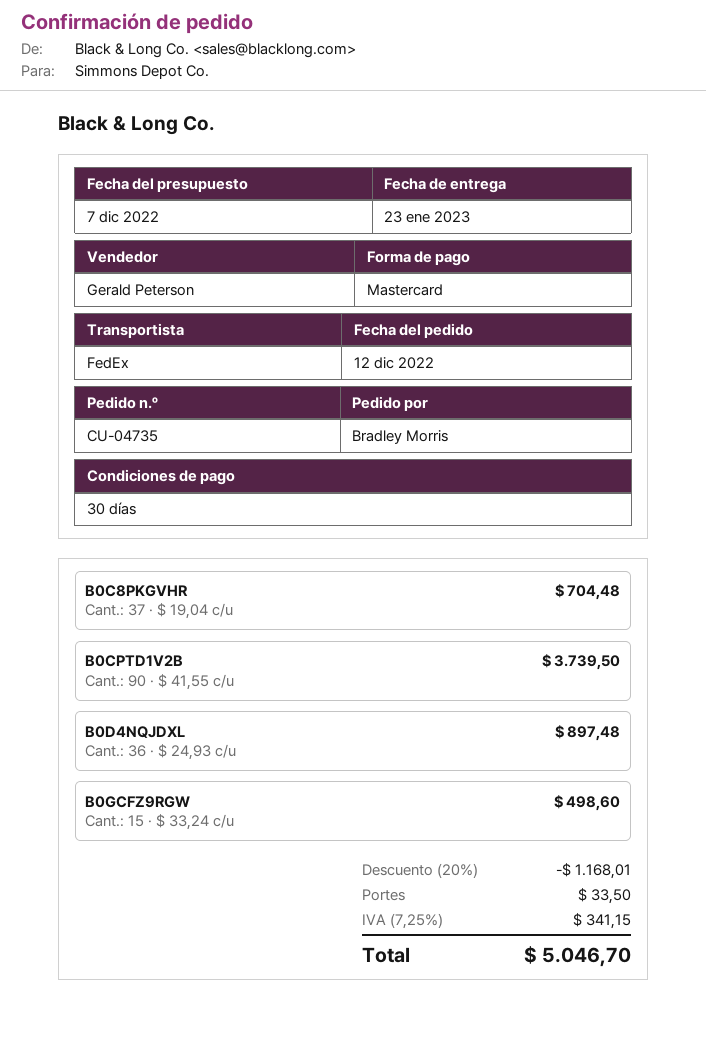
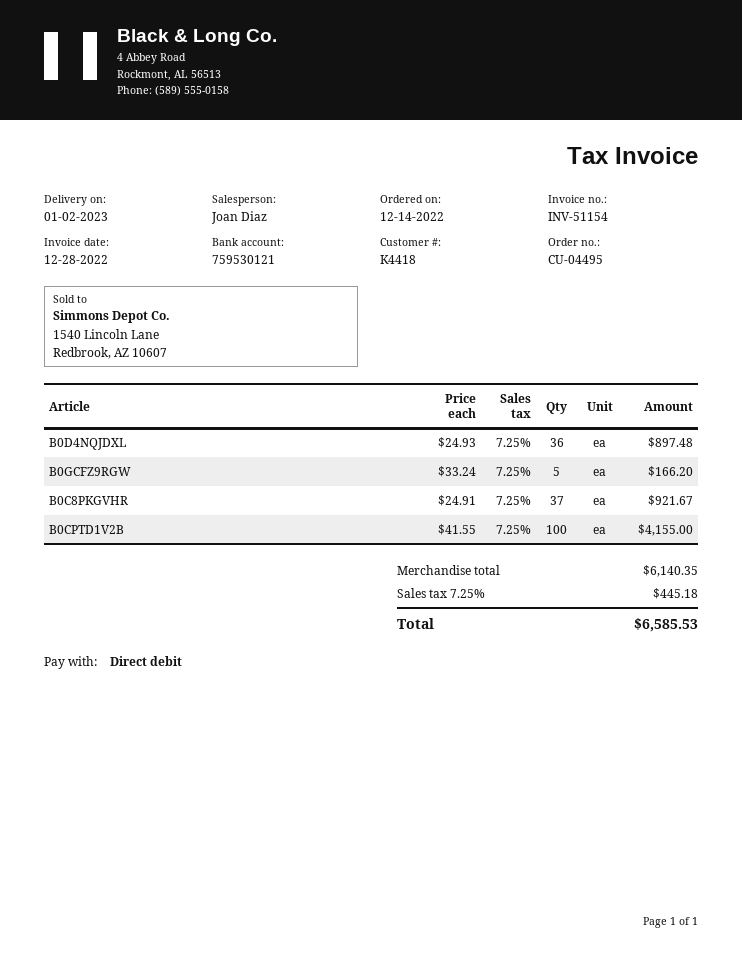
order number: CU-04735 -> CU-04495
order date: 2022-12-12 -> 2022-12-14
delivery date: 2023-01-23 -> 2023-01-02
sales rep: Gerald Peterson -> Joan Diaz
payment method: Mastercard -> direct debit
B0C8PKGVHR: 37 x 19.04 = 704.48 -> 37 x 24.91 = 921.67
B0CPTD1V2B: 90 x 41.55 = 3739.50 -> 100 x 41.55 = 4155.00
B0GCFZ9RGW: 15 x 33.24 = 498.60 -> 5 x 33.24 = 166.20
discount: 20% = 1168.01 -> none
shipping: 33.50 -> none
tax: 7.25% = 341.15 -> 7.25% = 445.18
total: 5046.70 -> 6585.53

